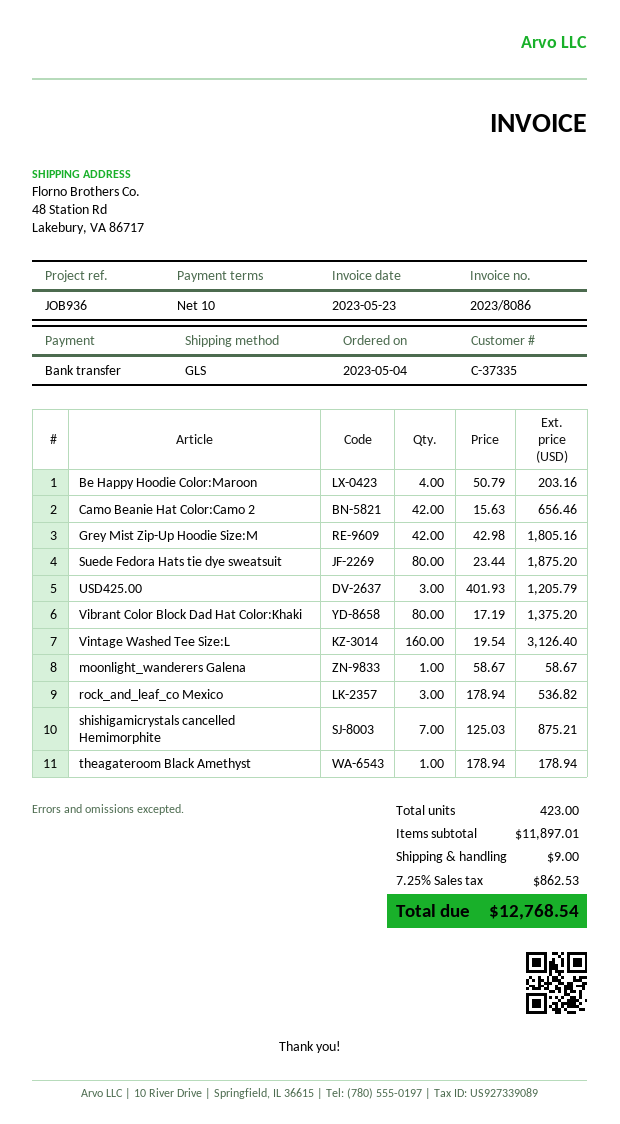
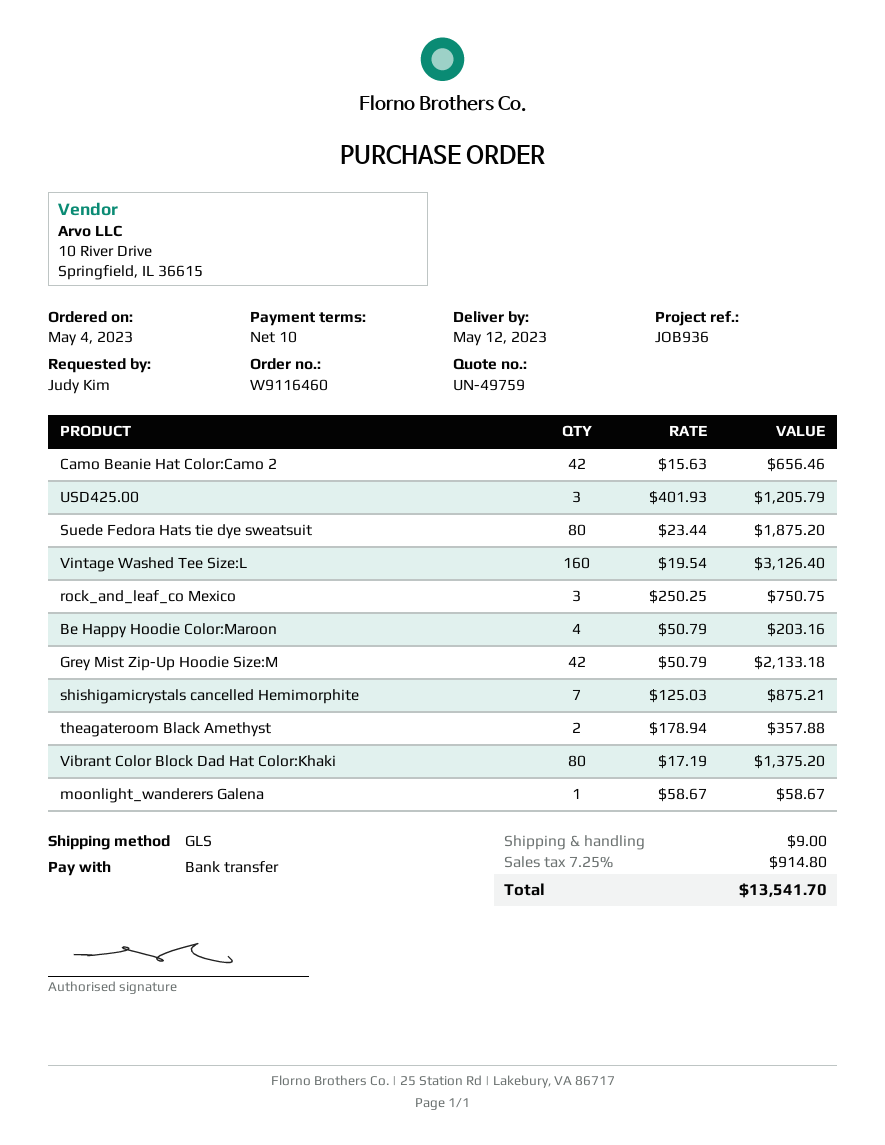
Grey Mist Zip-Up Hoodie Size:M: 42 x 42.98 = 1805.16 -> 42 x 50.79 = 2133.18
rock_and_leaf_co Mexico: 3 x 178.94 = 536.82 -> 3 x 250.25 = 750.75
theagateroom Black Amethyst: 1 x 178.94 = 178.94 -> 2 x 178.94 = 357.88
tax: 7.25% = 862.53 -> 7.25% = 914.80
total: 12768.54 -> 13541.70

